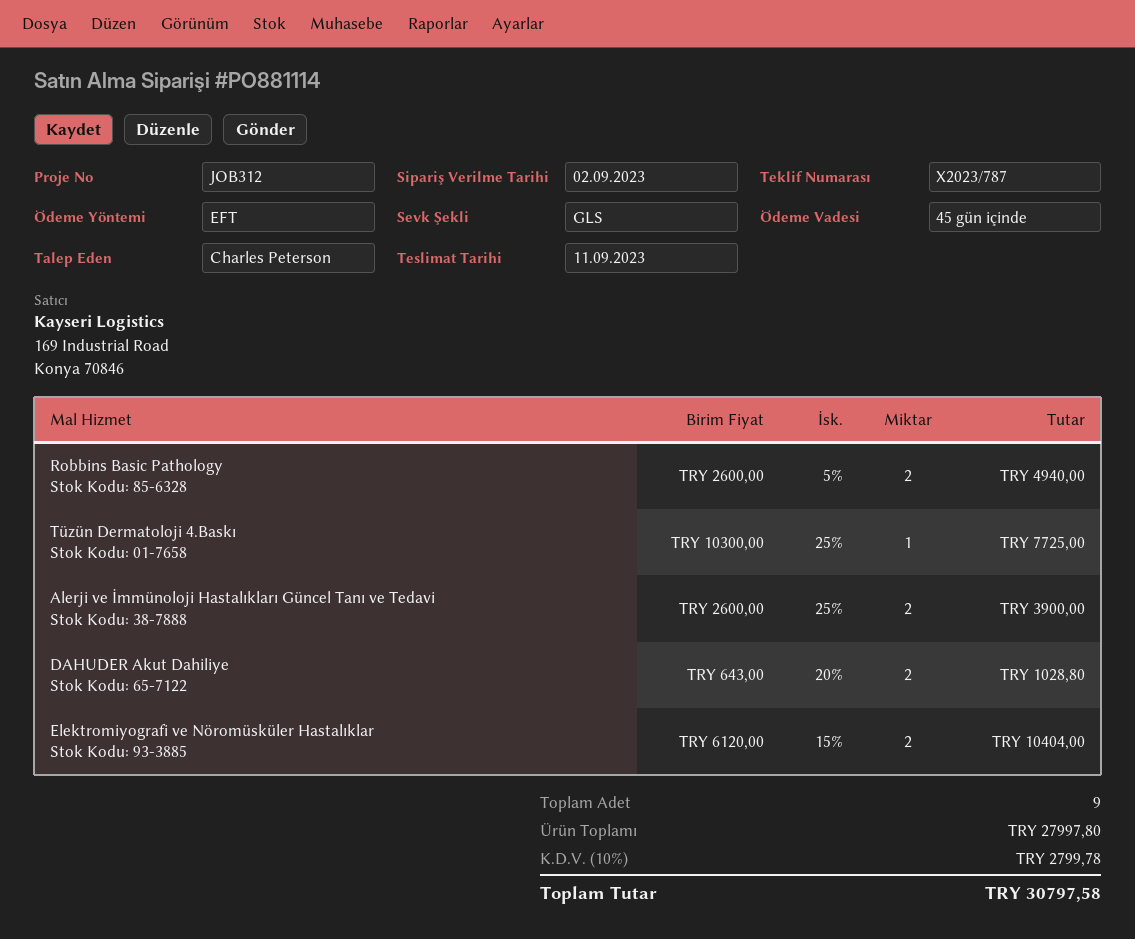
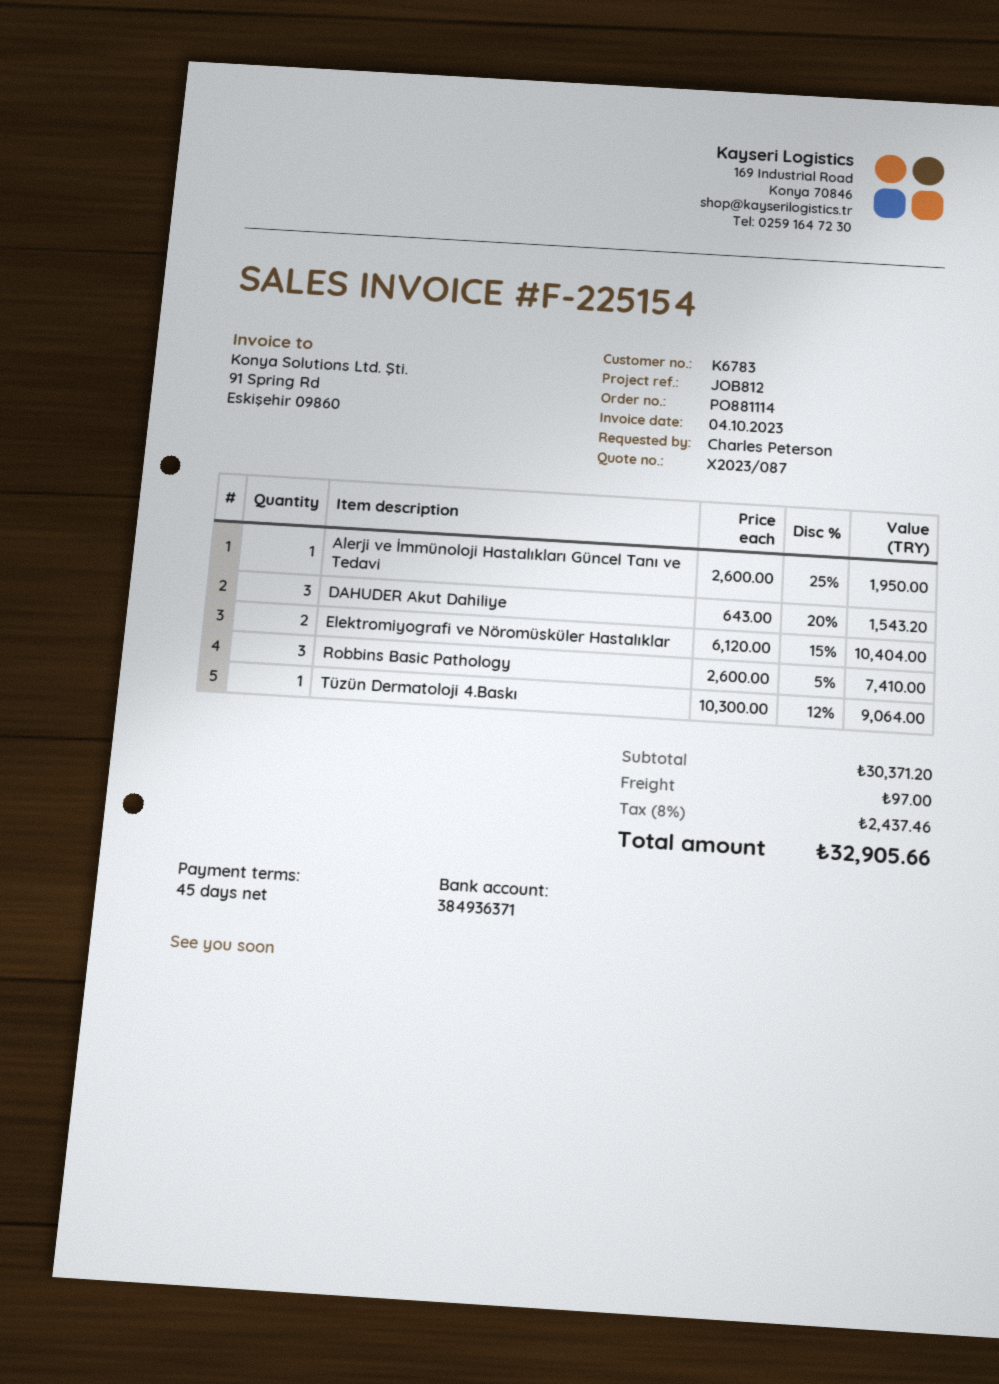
quote number: X2023/787 -> X2023/087
reference: JOB312 -> JOB812
Robbins Basic Pathology: 2 x 2600.00 - 5% = 4940.00 -> 3 x 2600.00 - 5% = 7410.00
Tüzün Dermatoloji 4.Baskı: 1 x 10300.00 - 25% = 7725.00 -> 1 x 10300.00 - 12% = 9064.00
Alerji ve İmmünoloji Hastalıkları Güncel Tanı ve Tedavi: 2 x 2600.00 - 25% = 3900.00 -> 1 x 2600.00 - 25% = 1950.00
DAHUDER Akut Dahiliye: 2 x 643.00 - 20% = 1028.80 -> 3 x 643.00 - 20% = 1543.20
subtotal: 27997.80 -> 30371.20
shipping: none -> 97.00
tax: 10% = 2799.78 -> 8% = 2437.46
total: 30797.58 -> 32905.66

